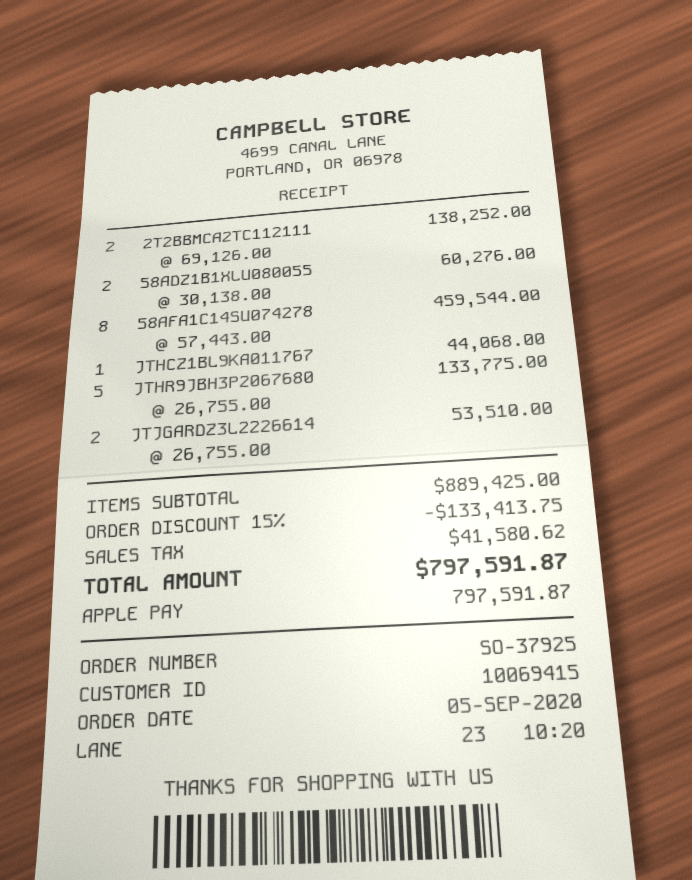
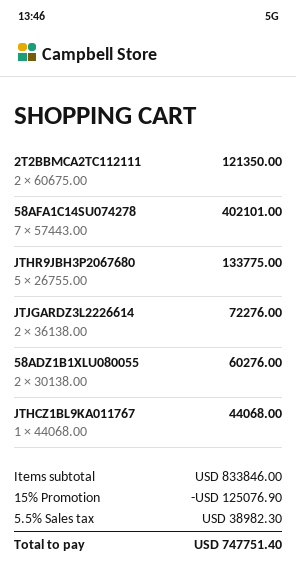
2T2BBMCA2TC112111: 2 x 69126.00 = 138252.00 -> 2 x 60675.00 = 121350.00
58AFA1C14SU074278: 8 x 57443.00 = 459544.00 -> 7 x 57443.00 = 402101.00
JTJGARDZ3L2226614: 2 x 26755.00 = 53510.00 -> 2 x 36138.00 = 72276.00
subtotal: 889425.00 -> 833846.00
discount: 15% = 133413.75 -> 15% = 125076.90
tax: 41580.62 -> 38982.30
total: 797591.87 -> 747751.40

